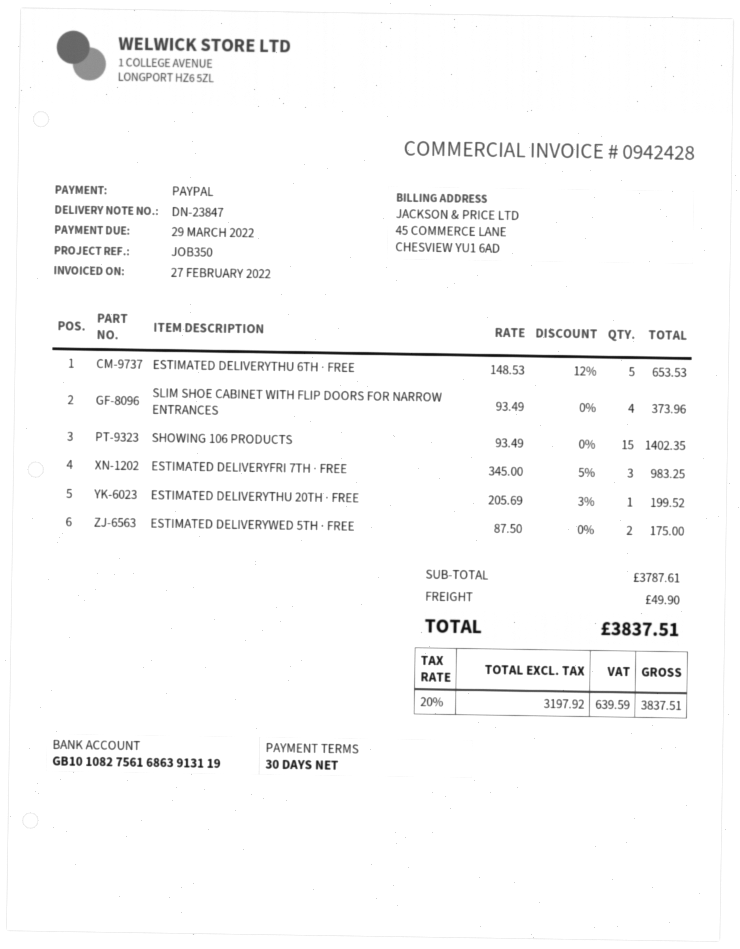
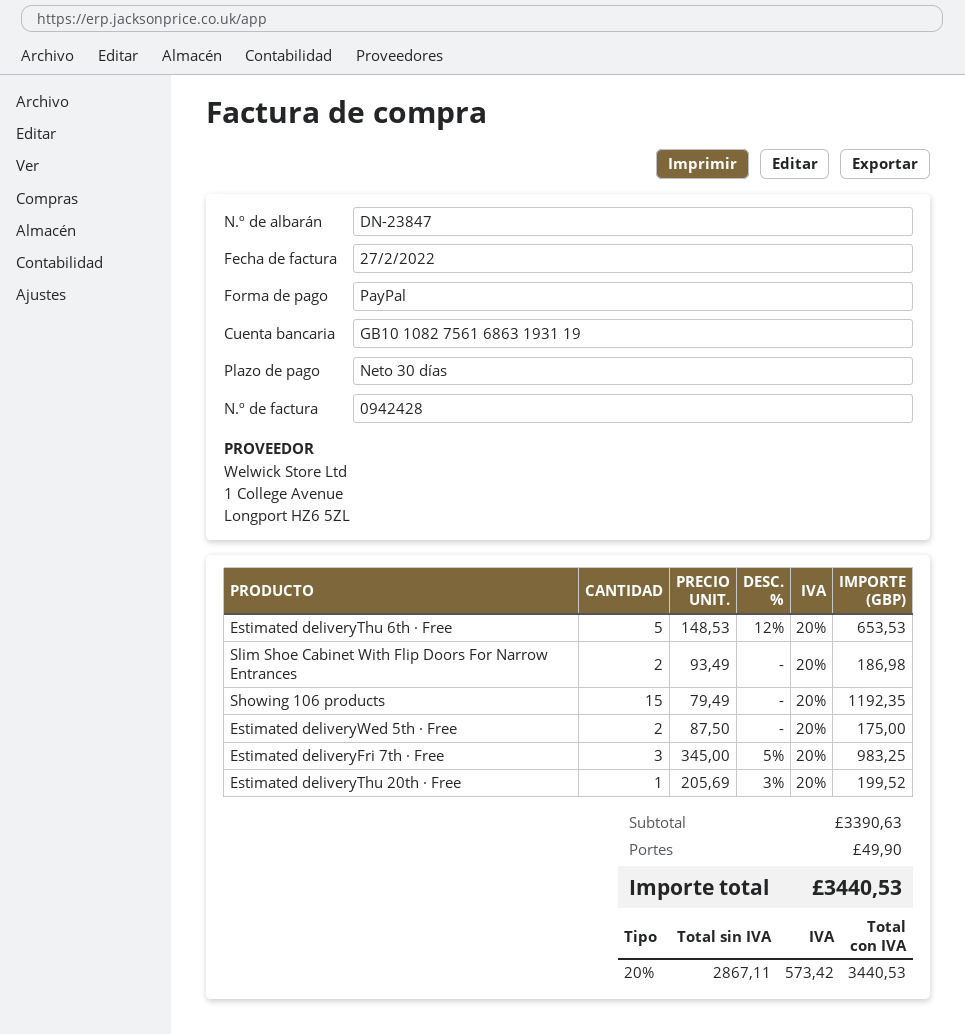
bank account: GB10108275616863913119 -> GB10108275616863193119
SLIM SHOE CABINET WITH FLIP DOORS FOR NARROW ENTRANCES: 4 x 93.49 = 373.96 -> 2 x 93.49 = 186.98
SHOWING 106 PRODUCTS: 15 x 93.49 = 1402.35 -> 15 x 79.49 = 1192.35
subtotal: 3787.61 -> 3390.63
net: 3197.92 -> 2867.11
tax: 20% = 639.59 -> 20% = 573.42
total: 3837.51 -> 3440.53

